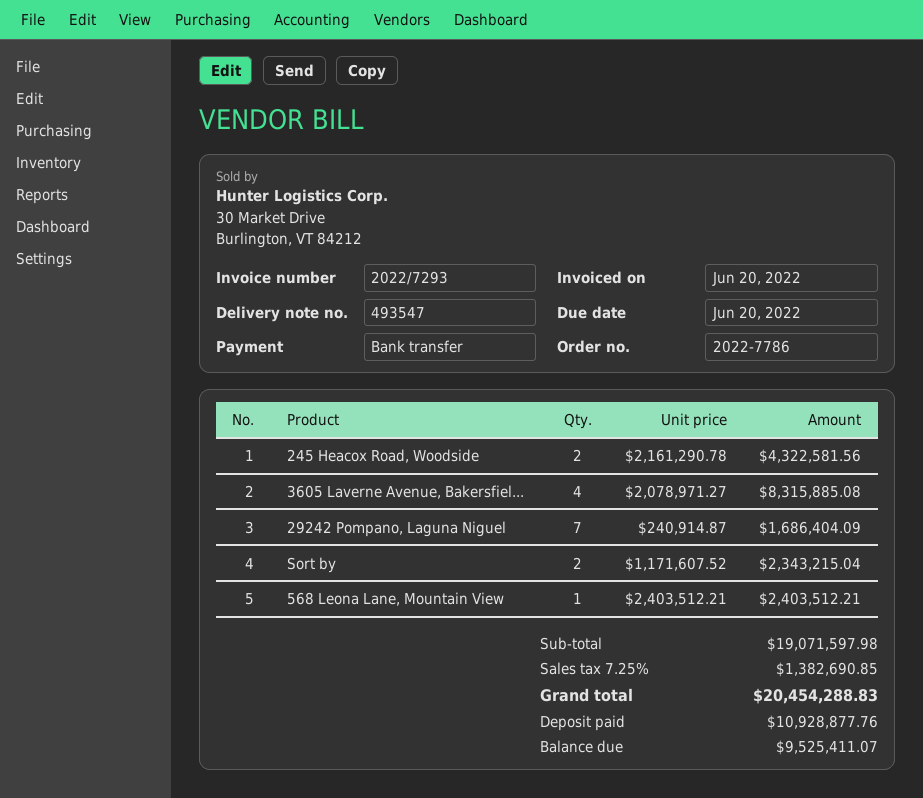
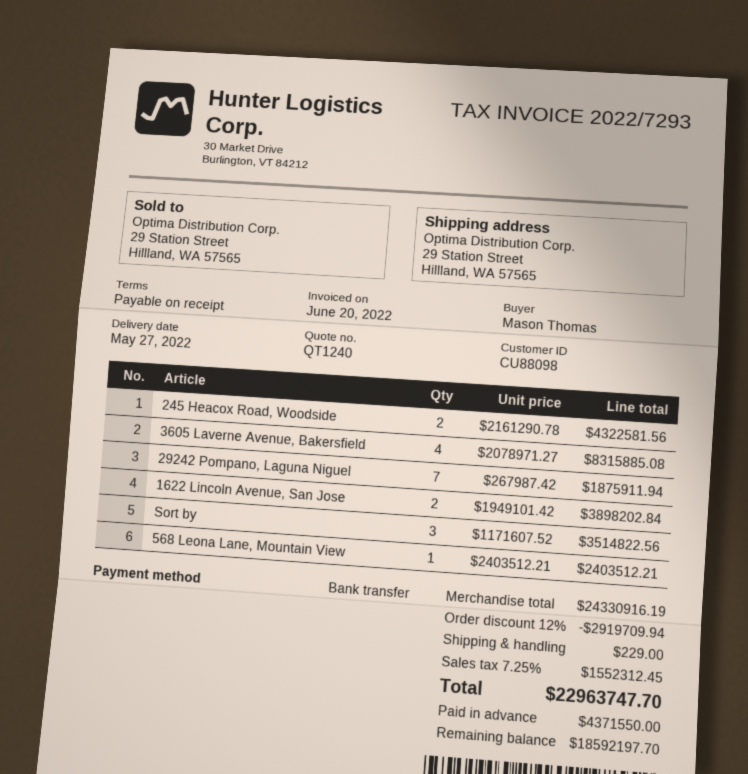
29242 Pompano, Laguna Niguel: 7 x 240914.87 = 1686404.09 -> 7 x 267987.42 = 1875911.94
Sort by: 2 x 1171607.52 = 2343215.04 -> 3 x 1171607.52 = 3514822.56
1622 Lincoln Avenue, San Jose: none -> 2 x 1949101.42 = 3898202.84
subtotal: 19071597.98 -> 24330916.19
discount: none -> 12% = 2919709.94
shipping: none -> 229.00
tax: 7.25% = 1382690.85 -> 7.25% = 1552312.45
total: 20454288.83 -> 22963747.70
deposit: 10928877.76 -> 4371550.00
balance: 9525411.07 -> 18592197.70

